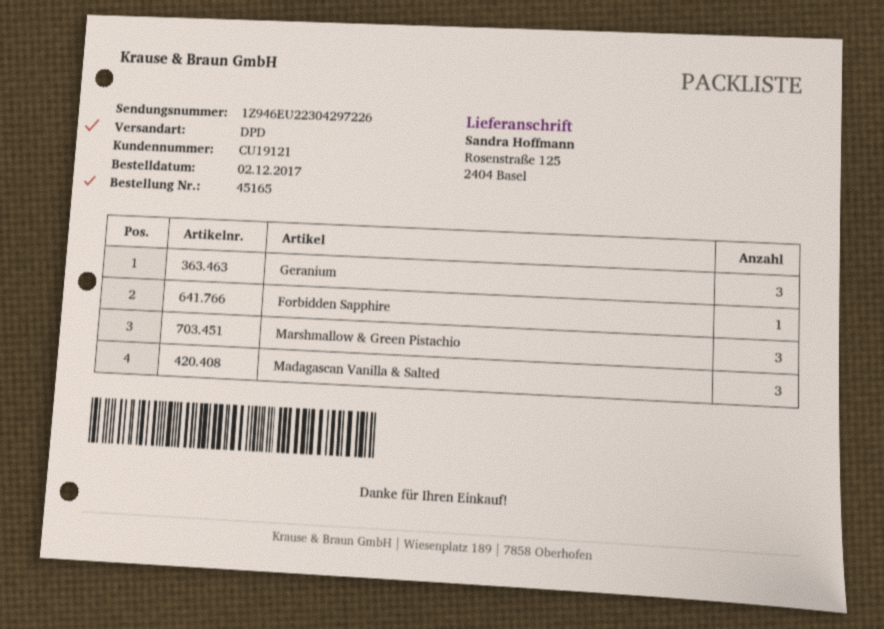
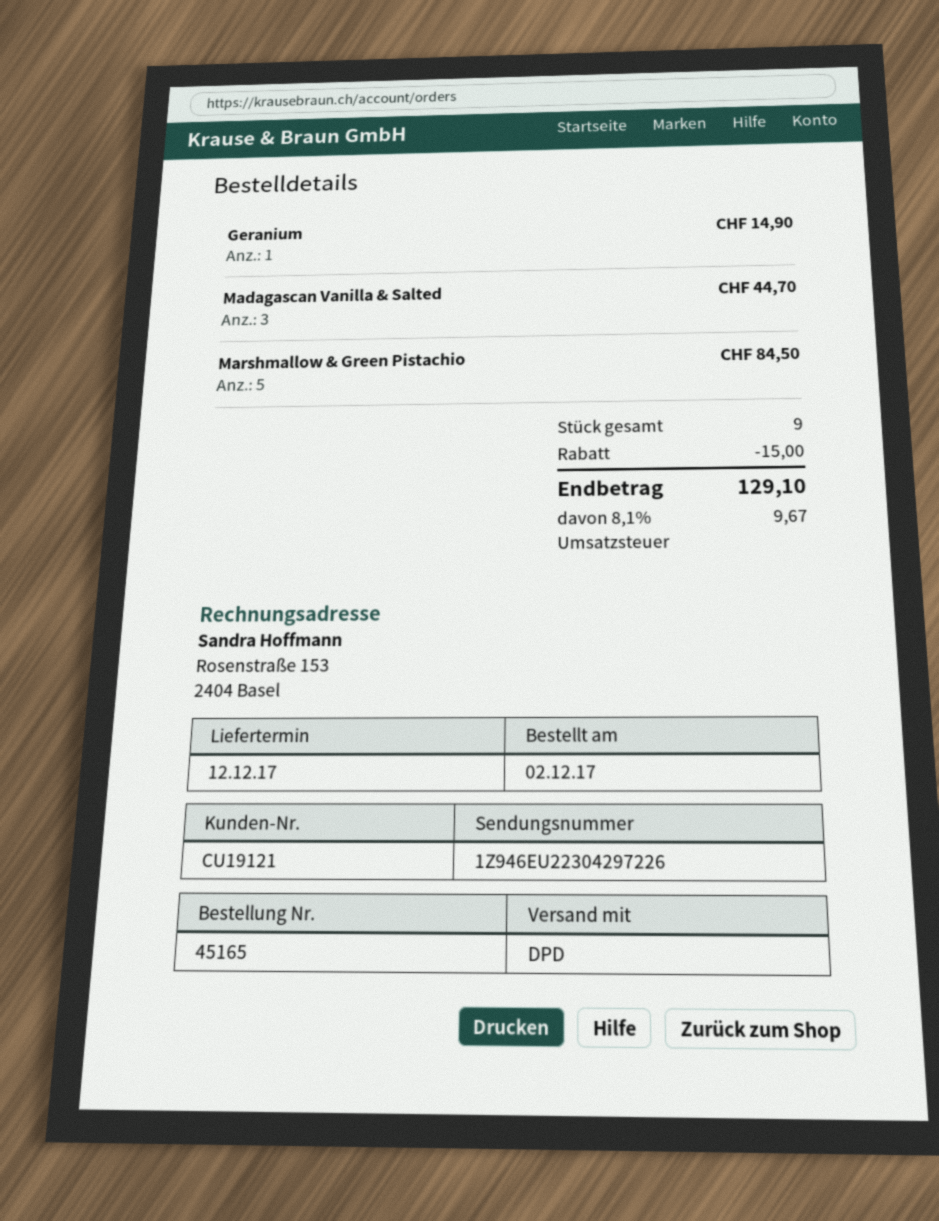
Geranium: 3 -> 1
Forbidden Sapphire: 1 -> none
Marshmallow & Green Pistachio: 3 -> 5

